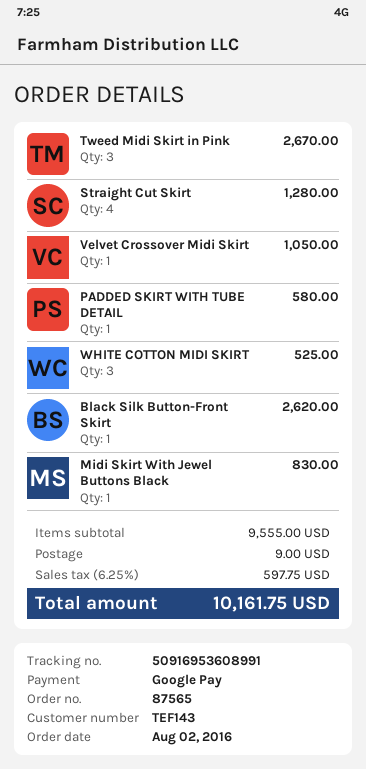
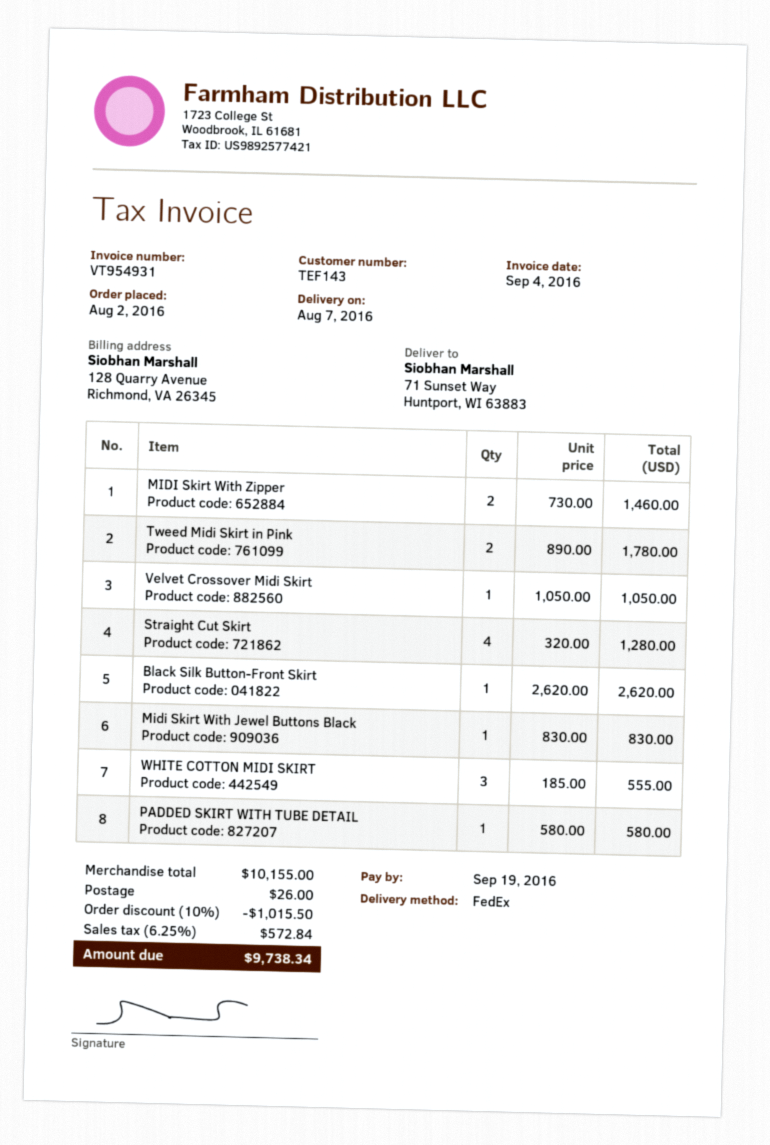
Tweed Midi Skirt in Pink: 3 for 2670.00 -> 2 for 1780.00
WHITE COTTON MIDI SKIRT: 3 for 525.00 -> 3 for 555.00
MIDI Skirt With Zipper: none -> 2 for 1460.00
subtotal: 9555.00 -> 10155.00
discount: none -> 10% = 1015.50
shipping: 9.00 -> 26.00
tax: 6.25% = 597.75 -> 6.25% = 572.84
total: 10161.75 -> 9738.34

